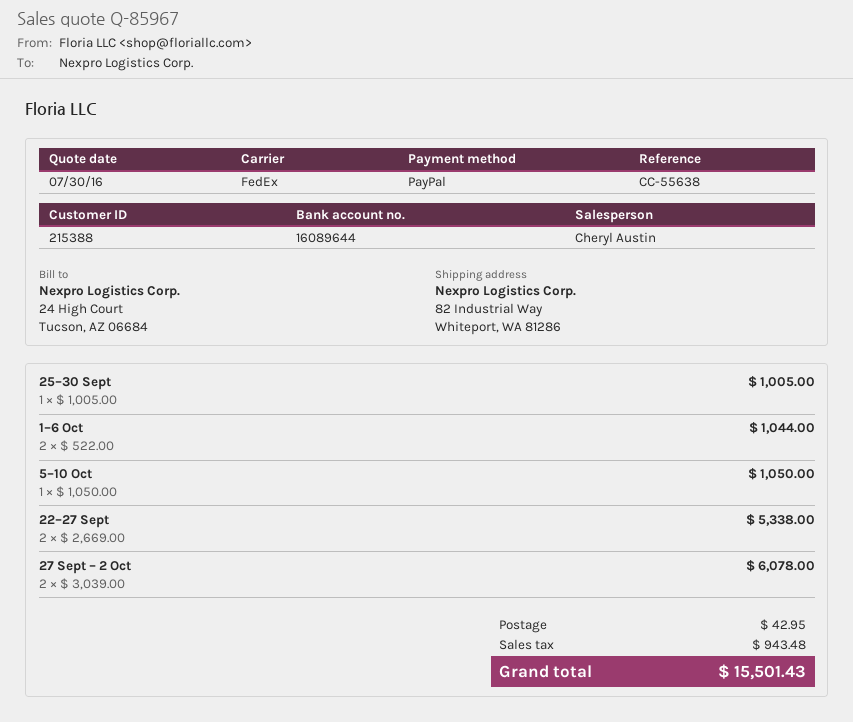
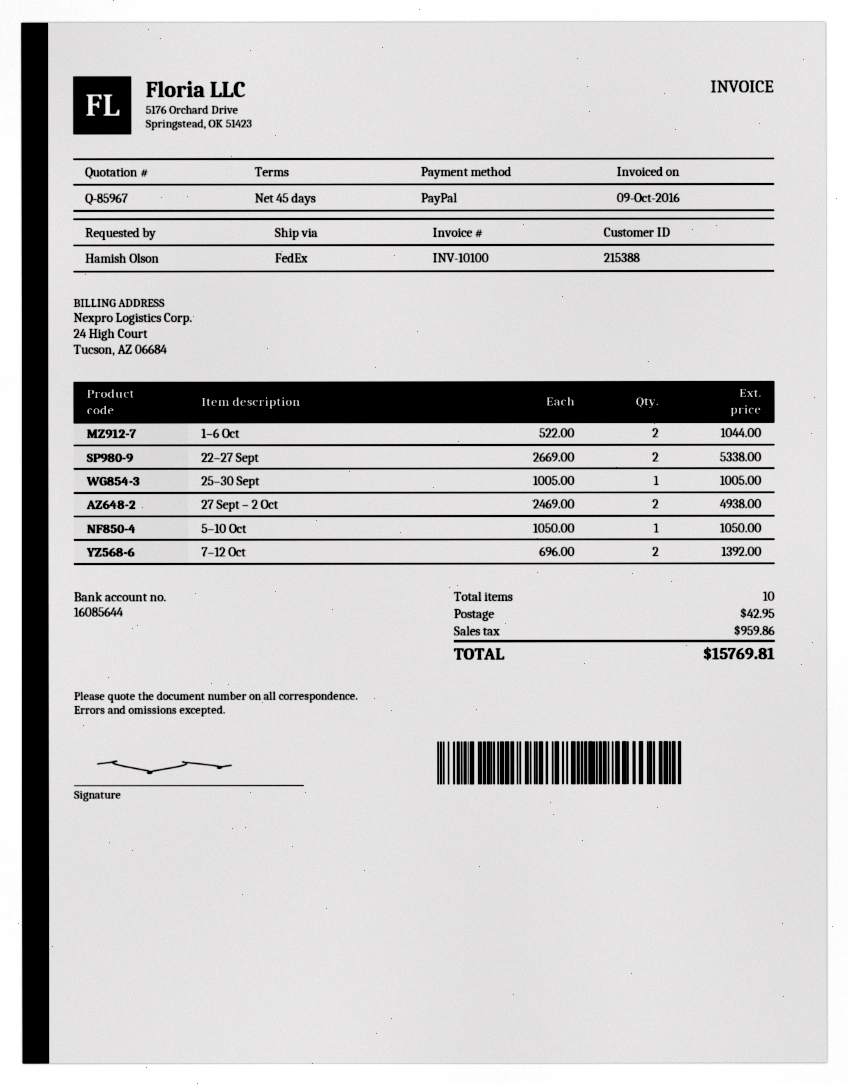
bank account: 16089644 -> 16085644
27 Sept – 2 Oct: 2 x 3039.00 = 6078.00 -> 2 x 2469.00 = 4938.00
7–12 Oct: none -> 2 x 696.00 = 1392.00
tax: 943.48 -> 959.86
total: 15501.43 -> 15769.81

